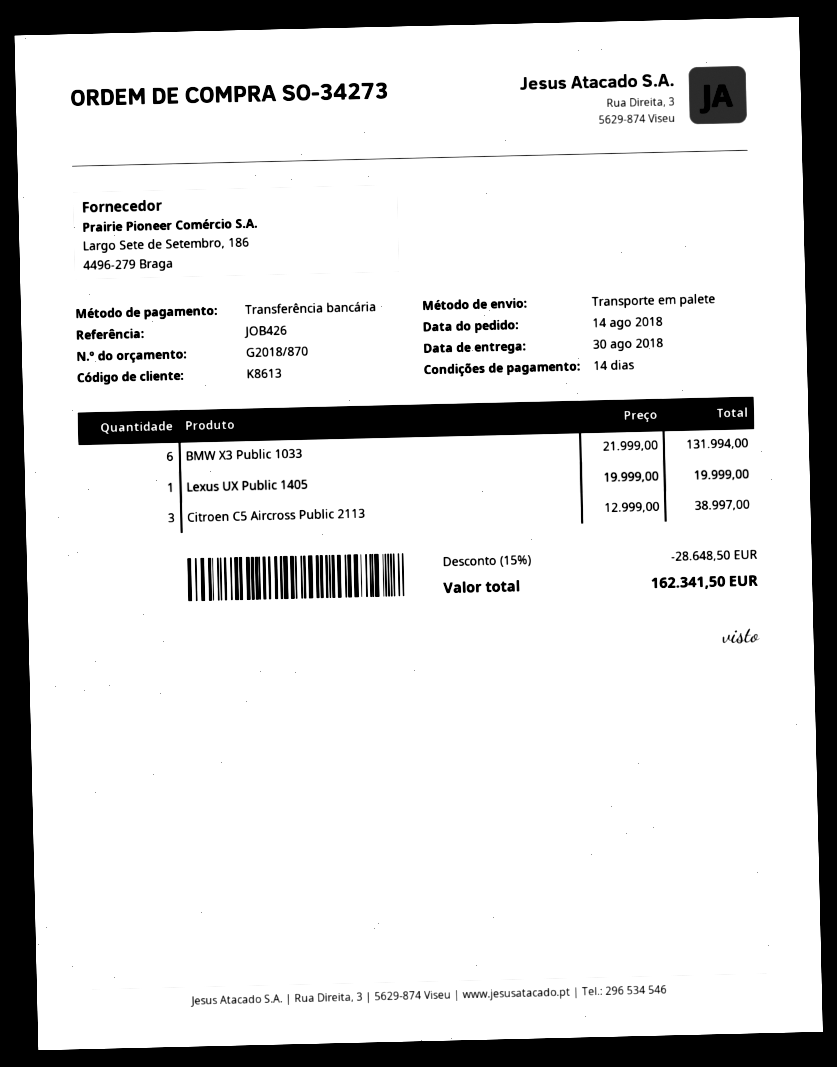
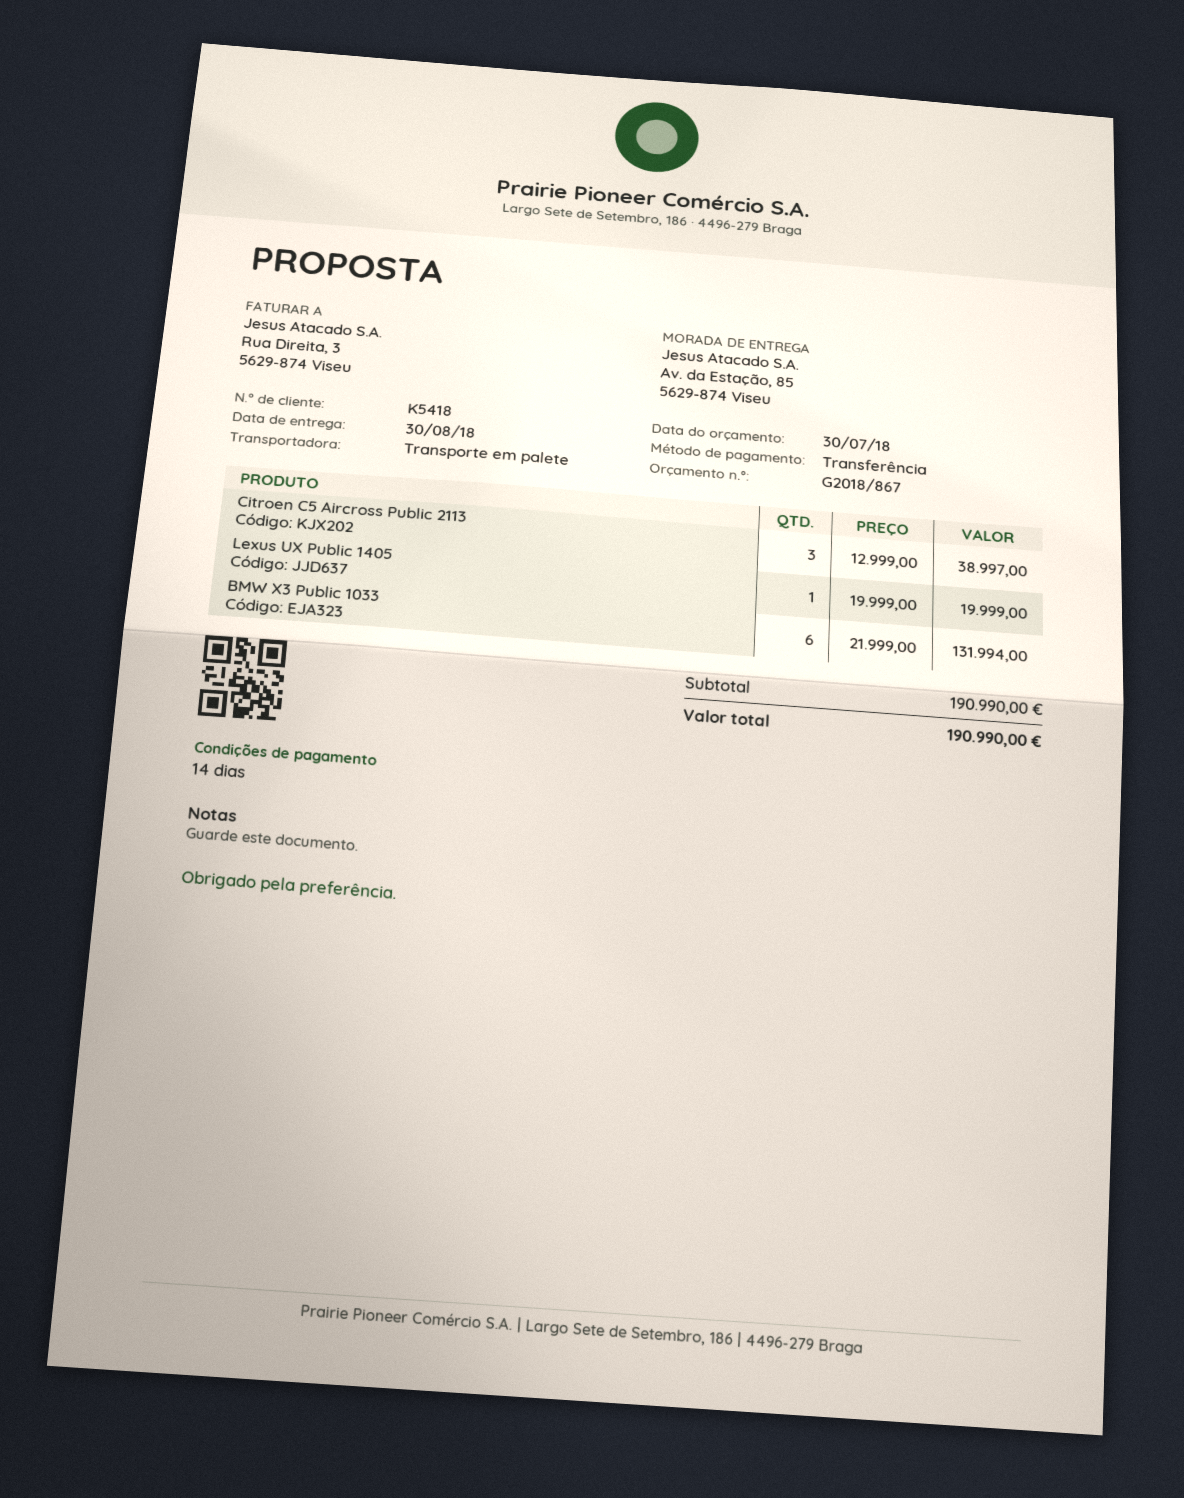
quote number: G2018/870 -> G2018/867
customer number: K8613 -> K5418
discount: 15% = 28648.50 -> none
total: 162341.50 -> 190990.00

